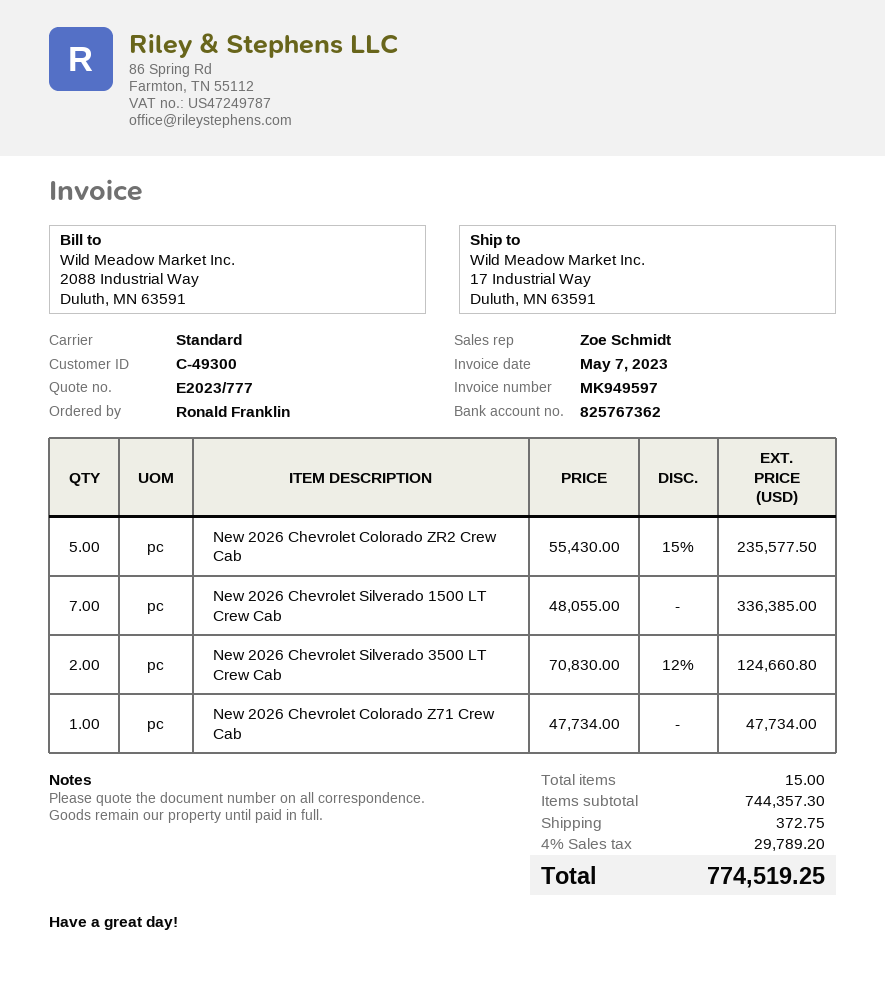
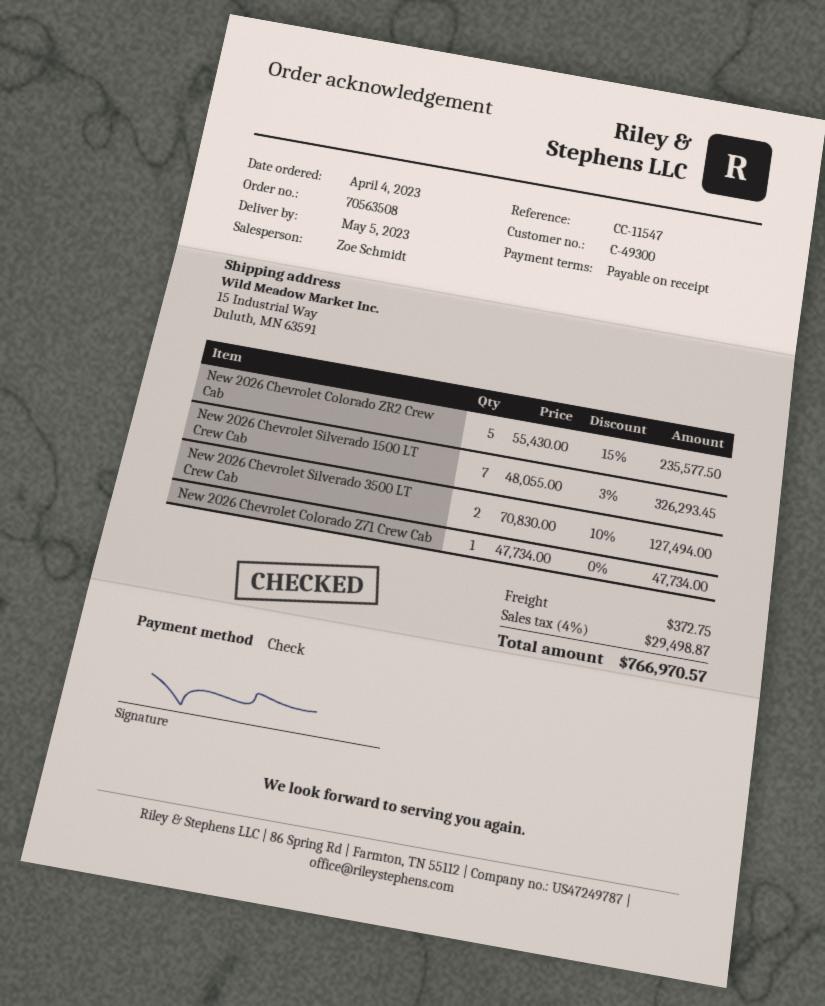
ship to: 17 Industrial Way, Duluth, MN 63591 -> 15 Industrial Way, Duluth, MN 63591
New 2026 Chevrolet Silverado 1500 LT Crew Cab: 7 x 48055.00 = 336385.00 -> 7 x 48055.00 - 3% = 326293.45
New 2026 Chevrolet Silverado 3500 LT Crew Cab: 2 x 70830.00 - 12% = 124660.80 -> 2 x 70830.00 - 10% = 127494.00
tax: 4% = 29789.20 -> 4% = 29498.87
total: 774519.25 -> 766970.57

